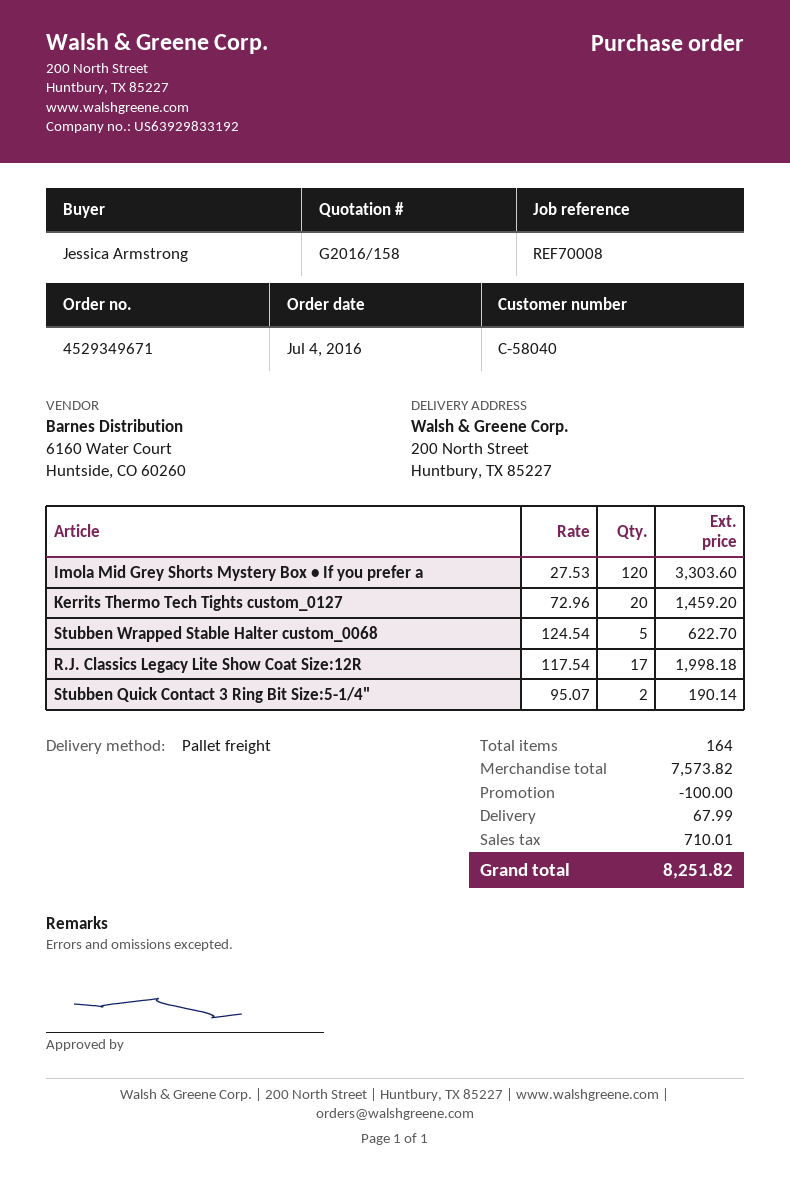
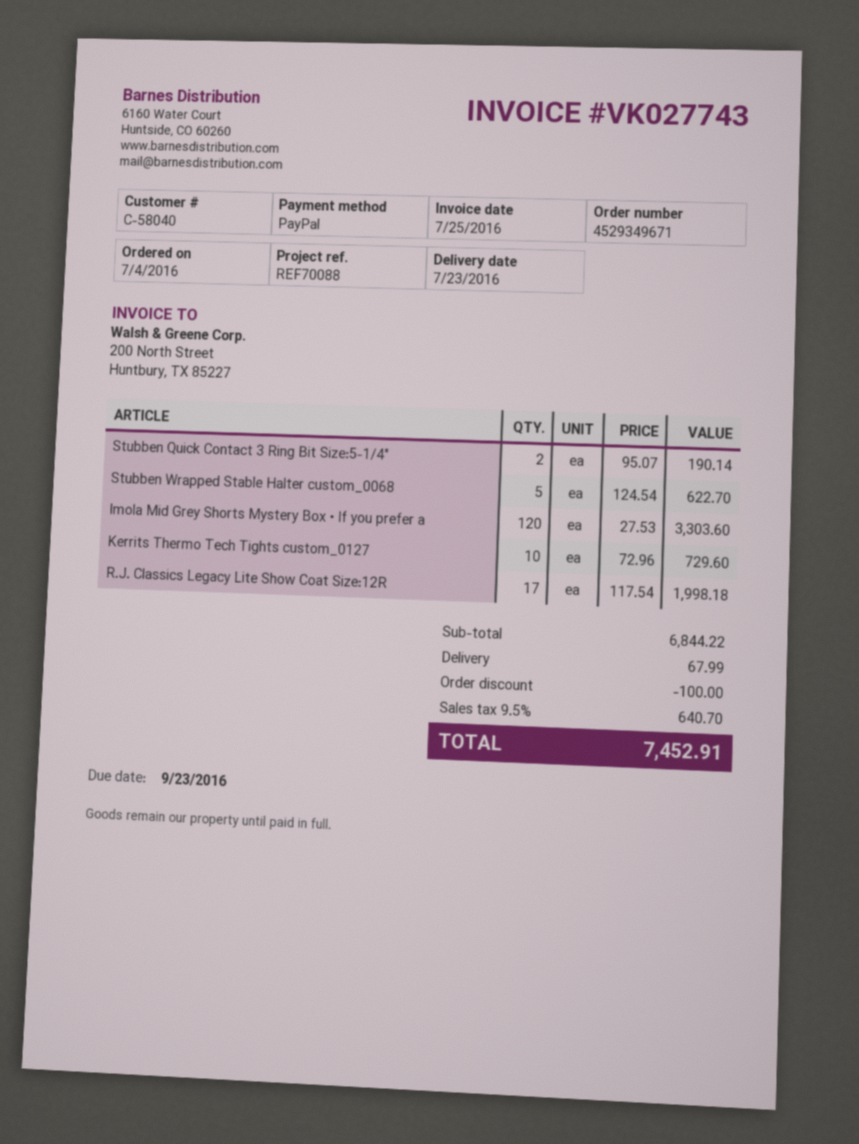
reference: REF70008 -> REF70088
Kerrits Thermo Tech Tights custom_0127: 20 x 72.96 = 1459.20 -> 10 x 72.96 = 729.60
subtotal: 7573.82 -> 6844.22
tax: 710.01 -> 640.70
total: 8251.82 -> 7452.91

